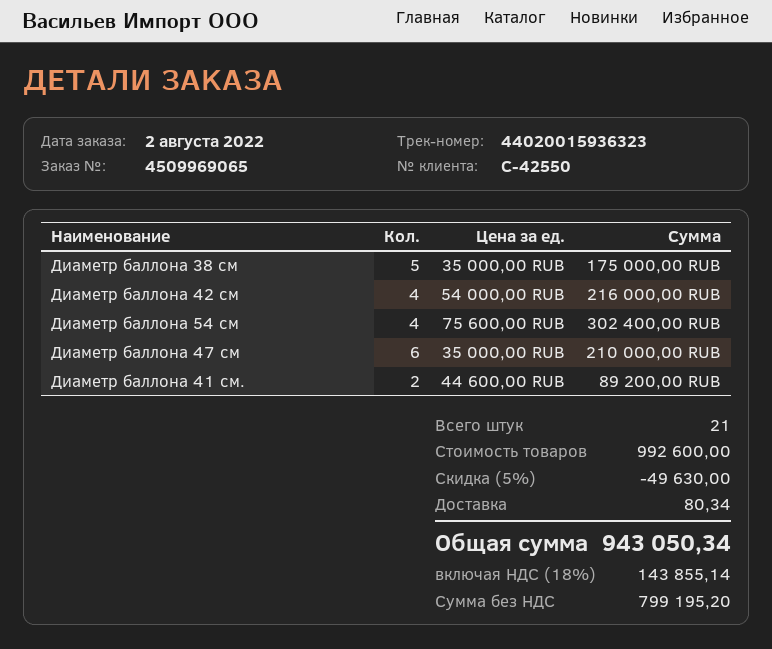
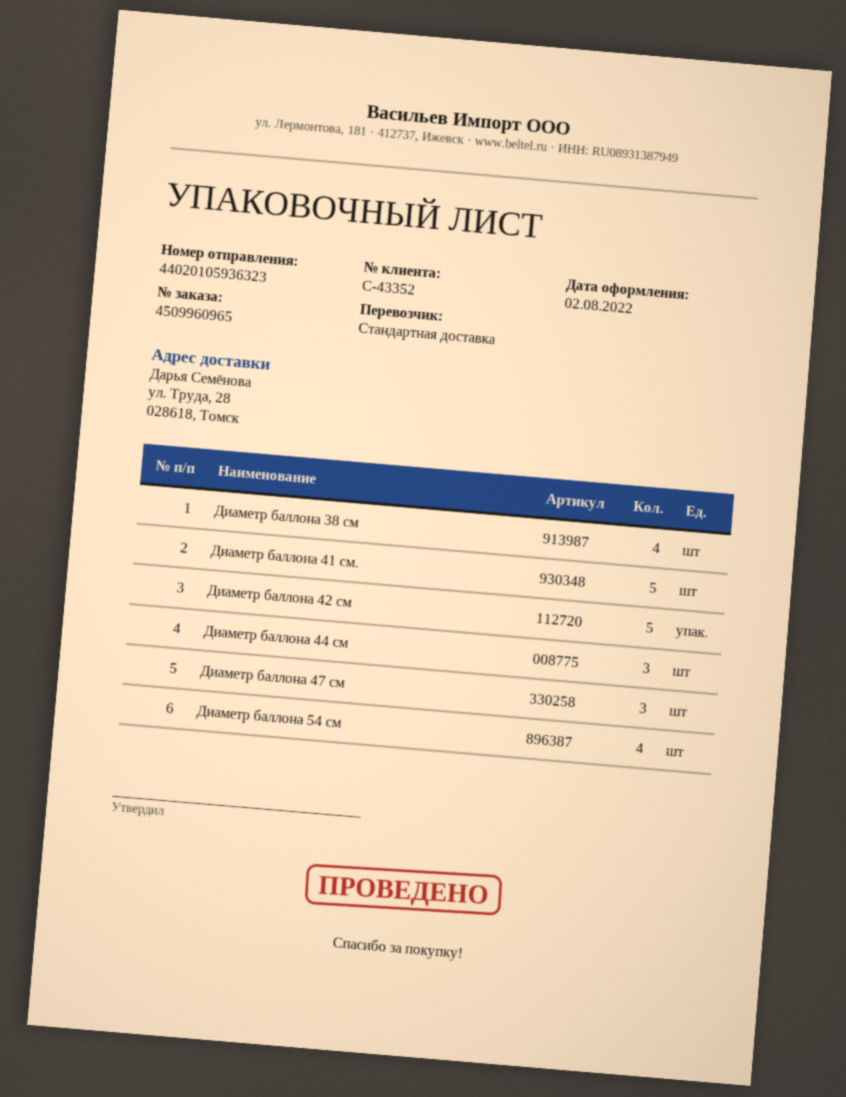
order number: 4509969065 -> 4509960965
customer number: C-42550 -> C-43352
tracking number: 44020015936323 -> 44020105936323
Диаметр баллона 38 см: 5 -> 4
Диаметр баллона 42 см: 4 -> 5
Диаметр баллона 47 см: 6 -> 3
Диаметр баллона 41 см.: 2 -> 5
Диаметр баллона 44 см: none -> 3

